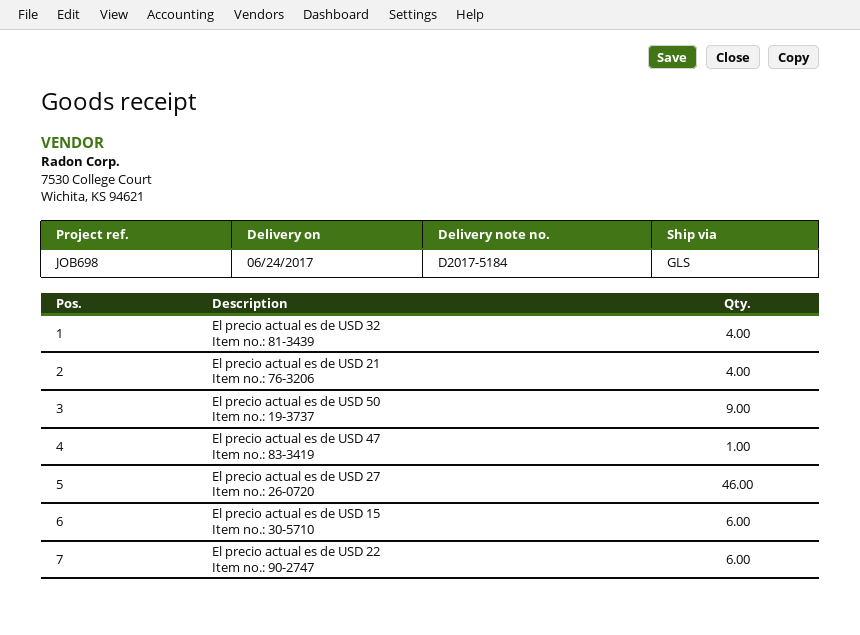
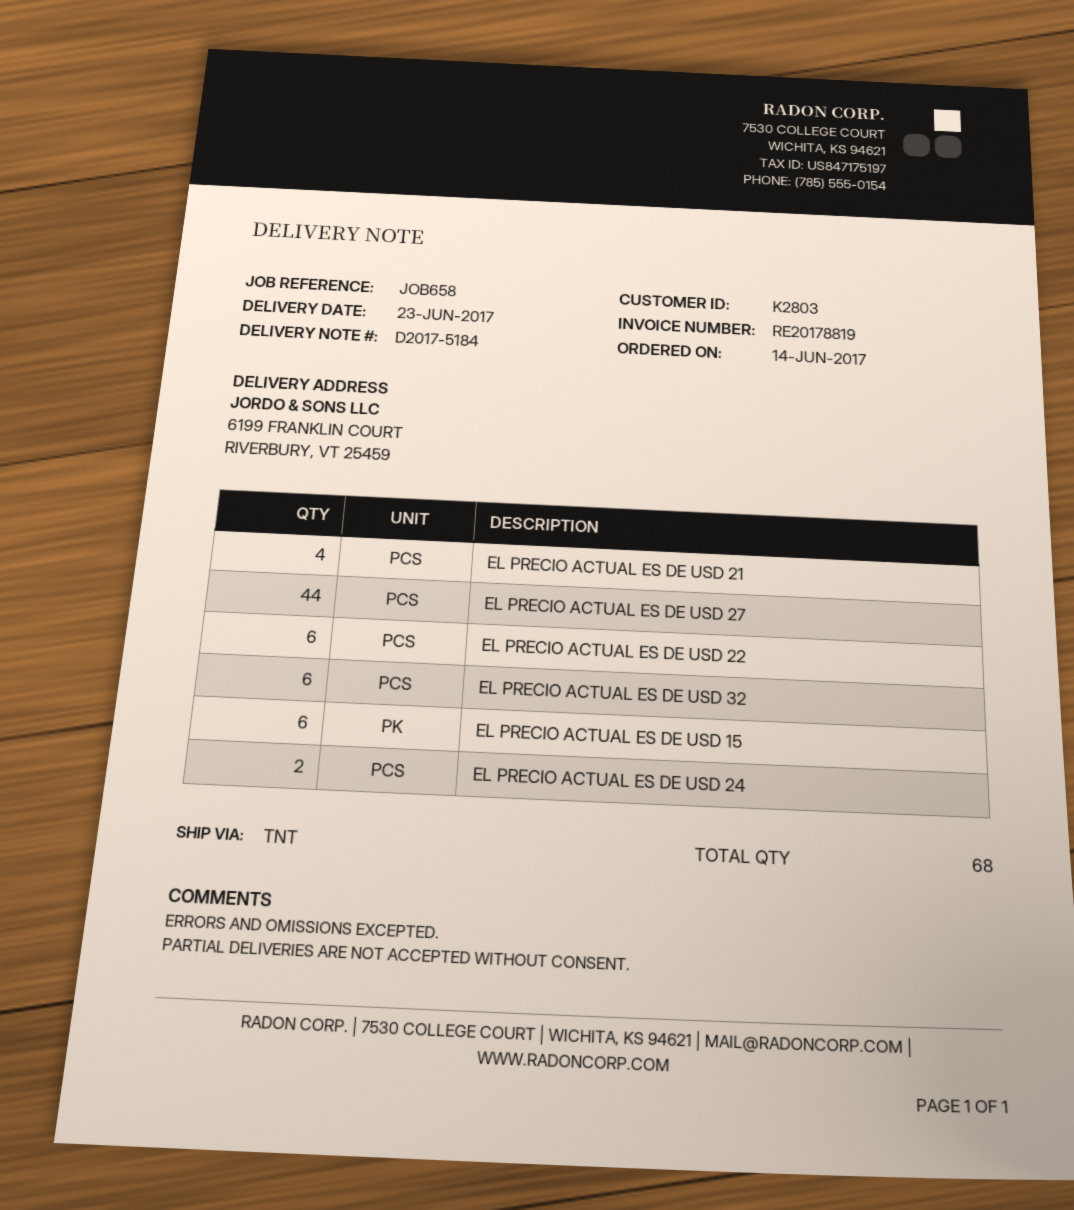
delivery date: 2017-06-24 -> 2017-06-23
reference: JOB698 -> JOB658
shipping method: GLS -> TNT
El precio actual es de USD 32: 4 -> 6
El precio actual es de USD 50: 9 -> none
El precio actual es de USD 47: 1 -> none
El precio actual es de USD 27: 46 -> 44
EL PRECIO ACTUAL ES DE USD 24: none -> 2

